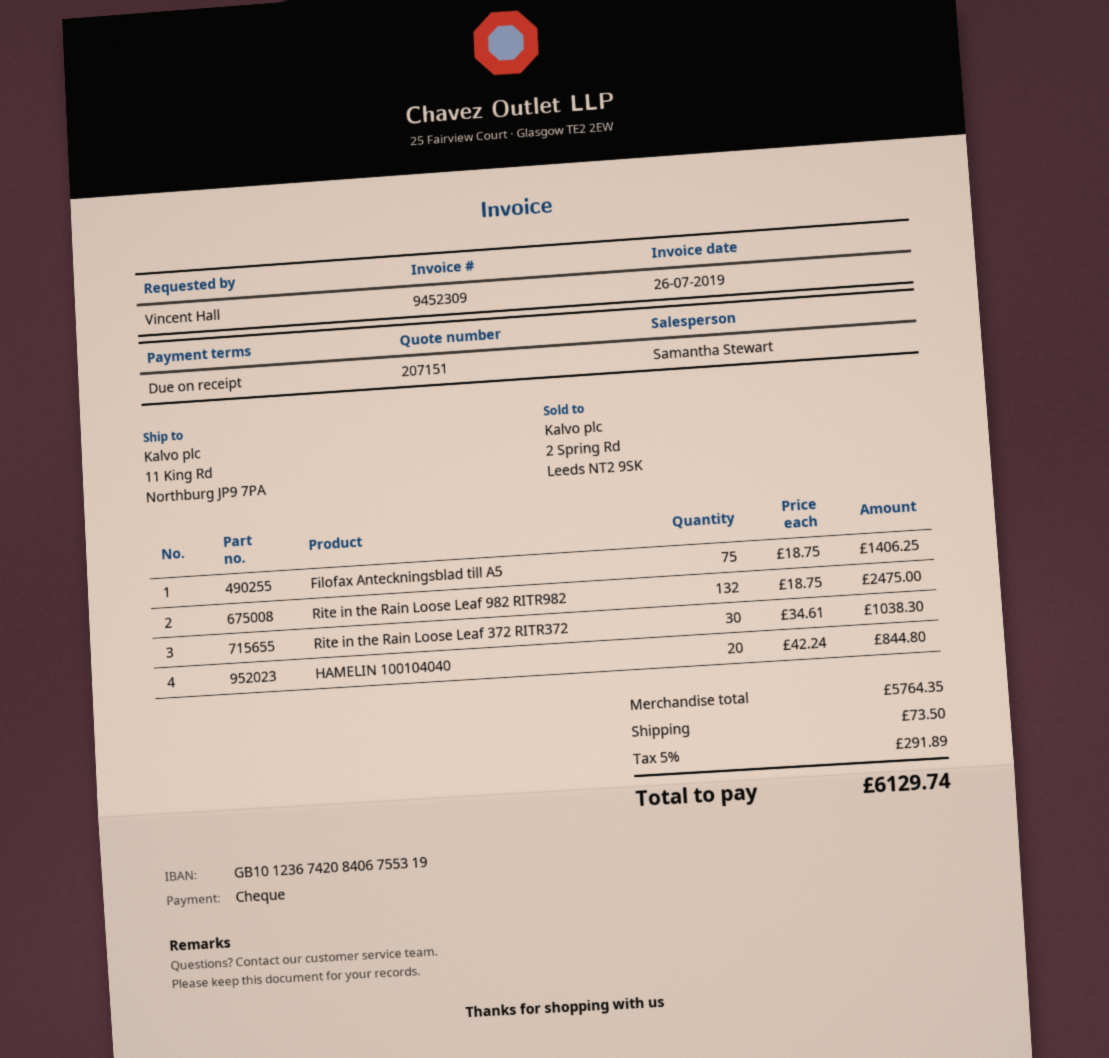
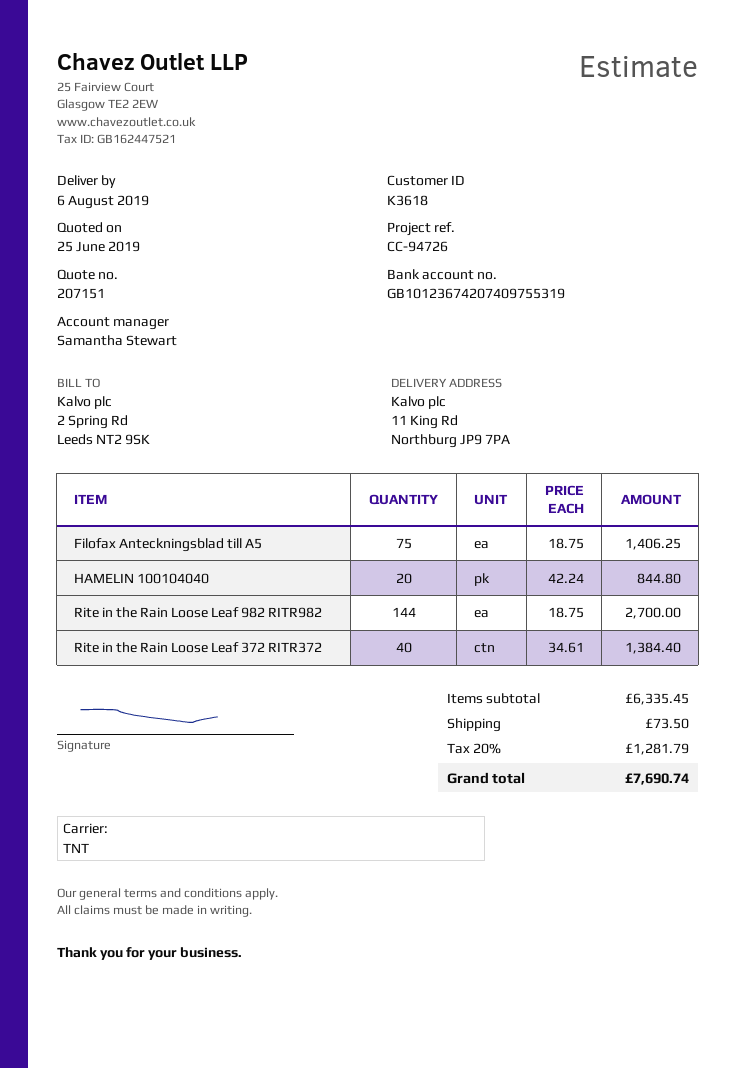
bank account: GB10123674208406755319 -> GB10123674207409755319
Rite in the Rain Loose Leaf 982 RITR982: 132 x 18.75 = 2475.00 -> 144 x 18.75 = 2700.00
Rite in the Rain Loose Leaf 372 RITR372: 30 x 34.61 = 1038.30 -> 40 x 34.61 = 1384.40
subtotal: 5764.35 -> 6335.45
tax: 5% = 291.89 -> 20% = 1281.79
total: 6129.74 -> 7690.74

